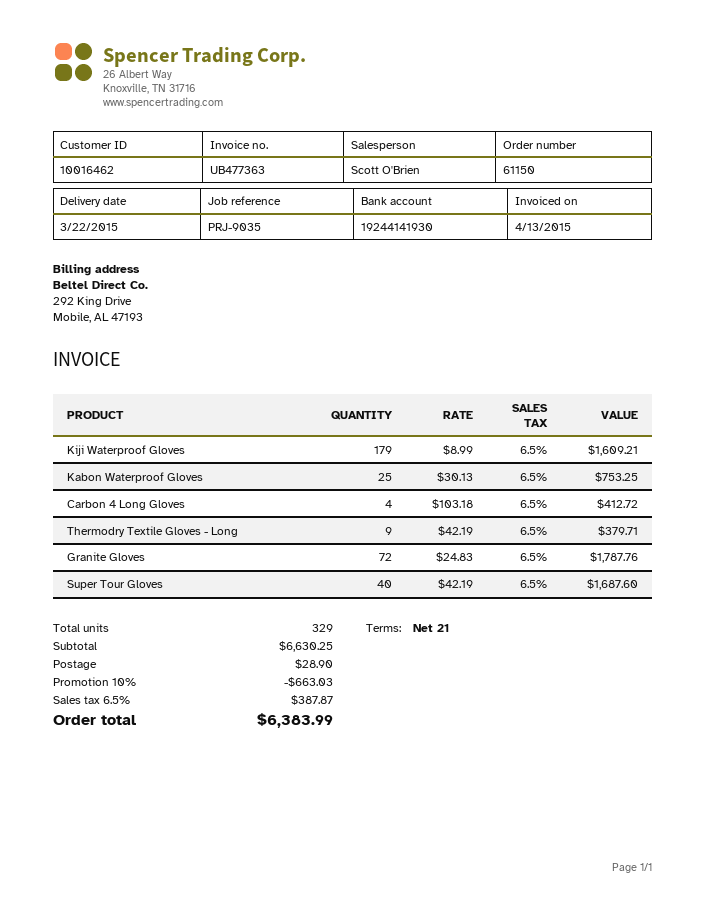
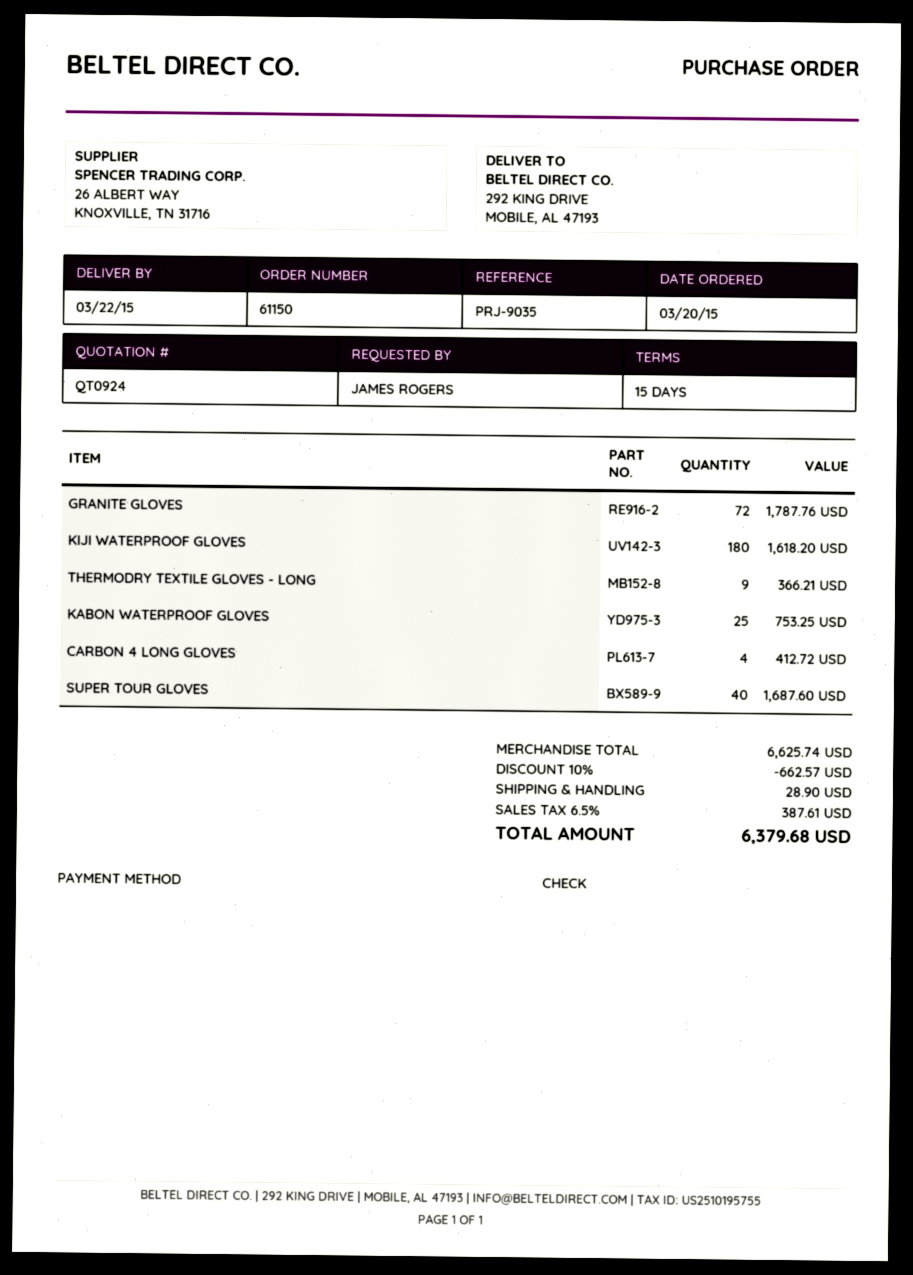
payment terms: 21 days -> 15 days
Kiji Waterproof Gloves: 179 for 1609.21 -> 180 for 1618.20
Thermodry Textile Gloves - Long: 9 for 379.71 -> 9 for 366.21
subtotal: 6630.25 -> 6625.74
discount: 10% = 663.03 -> 10% = 662.57
tax: 6.5% = 387.87 -> 6.5% = 387.61
total: 6383.99 -> 6379.68

